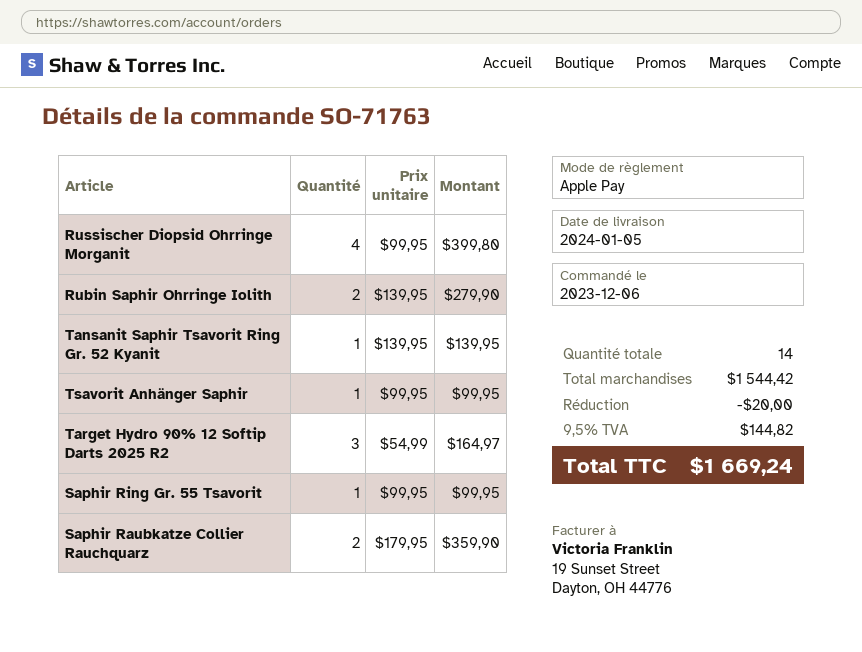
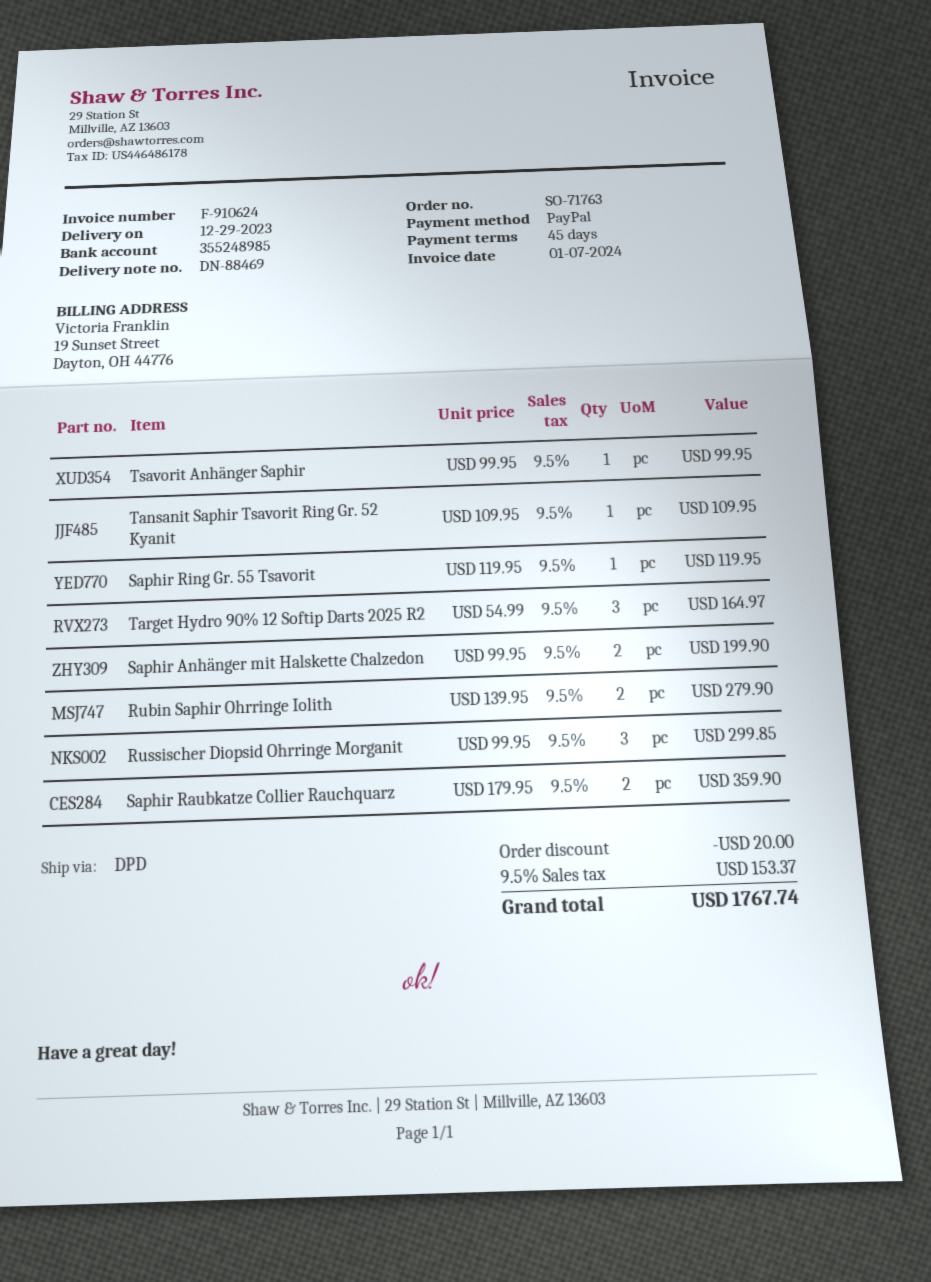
delivery date: 2024-01-05 -> 2023-12-29
payment method: Apple Pay -> PayPal
Russischer Diopsid Ohrringe Morganit: 4 x 99.95 = 399.80 -> 3 x 99.95 = 299.85
Tansanit Saphir Tsavorit Ring Gr. 52 Kyanit: 1 x 139.95 = 139.95 -> 1 x 109.95 = 109.95
Saphir Ring Gr. 55 Tsavorit: 1 x 99.95 = 99.95 -> 1 x 119.95 = 119.95
Saphir Anhänger mit Halskette Chalzedon: none -> 2 x 99.95 = 199.90
tax: 9.5% = 144.82 -> 9.5% = 153.37
total: 1669.24 -> 1767.74

